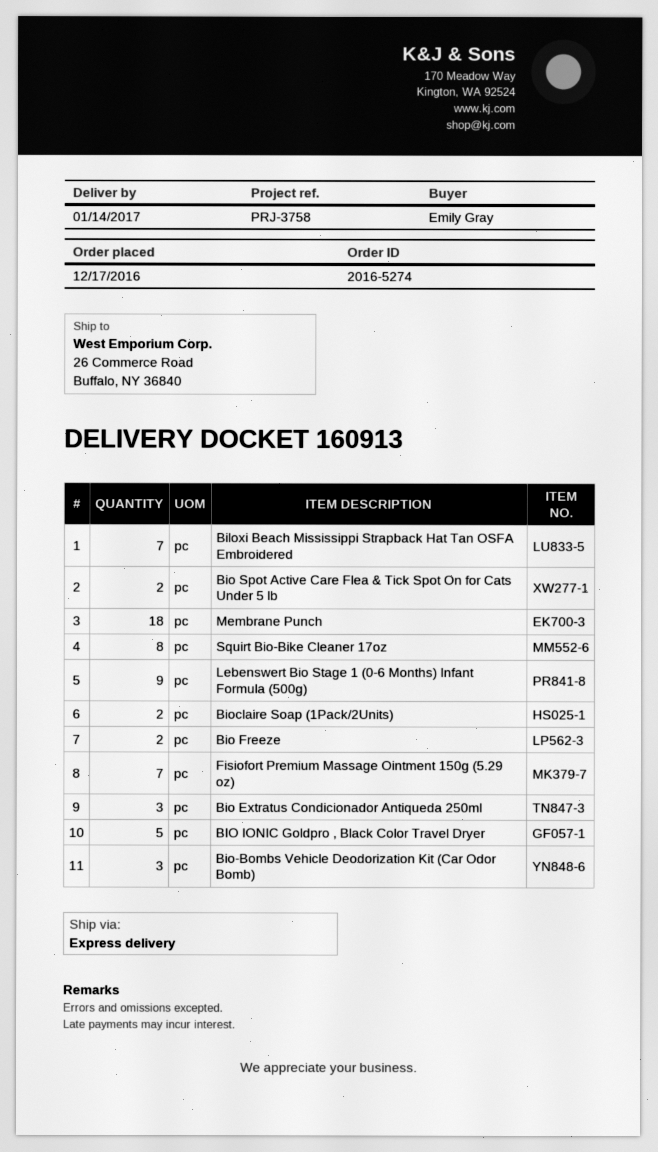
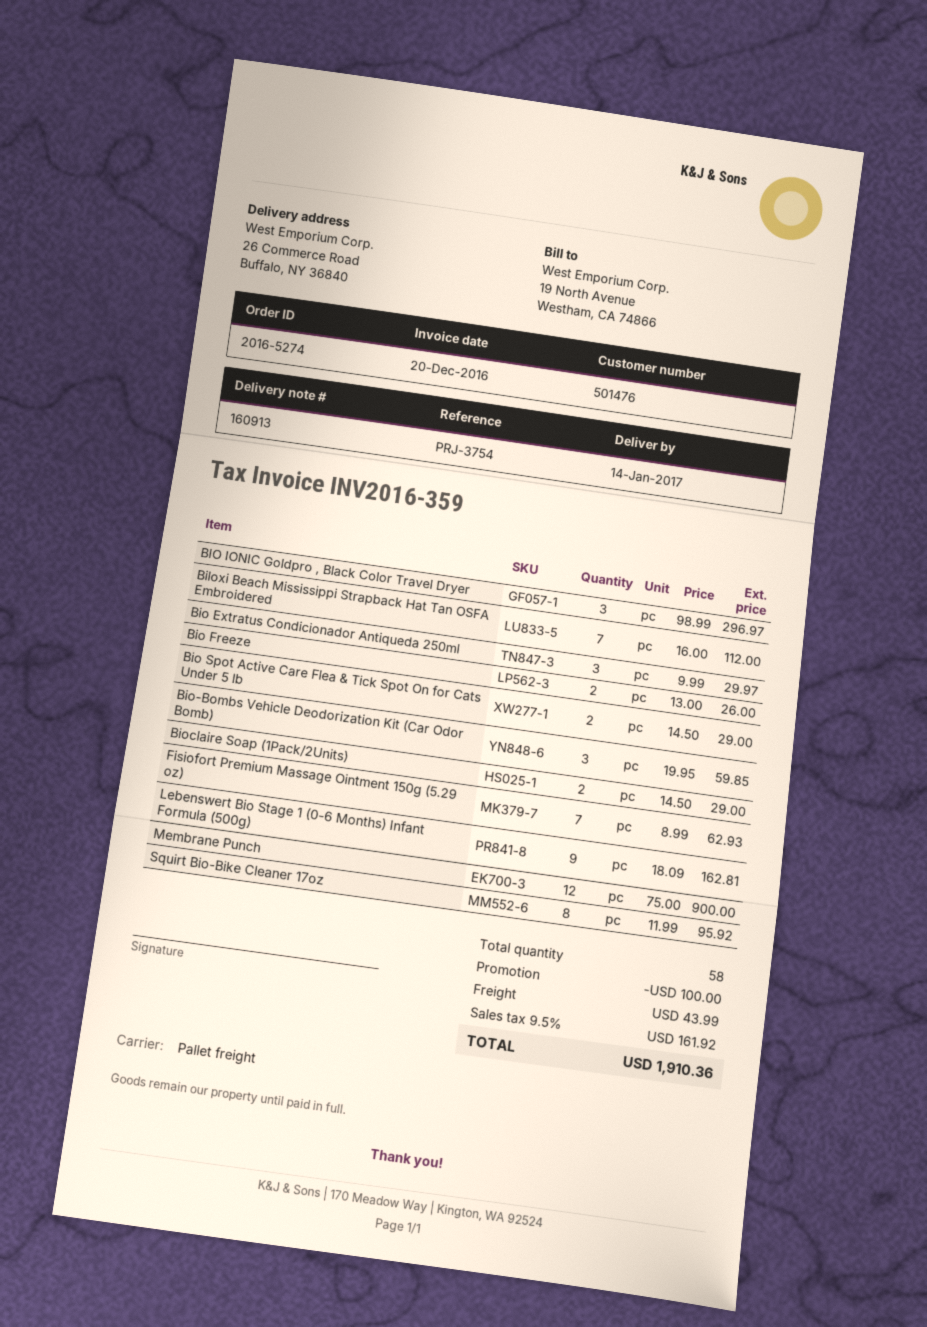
reference: PRJ-3758 -> PRJ-3754
shipping method: express -> pallet freight
Membrane Punch: 18 -> 12
BIO IONIC Goldpro , Black Color Travel Dryer: 5 -> 3

